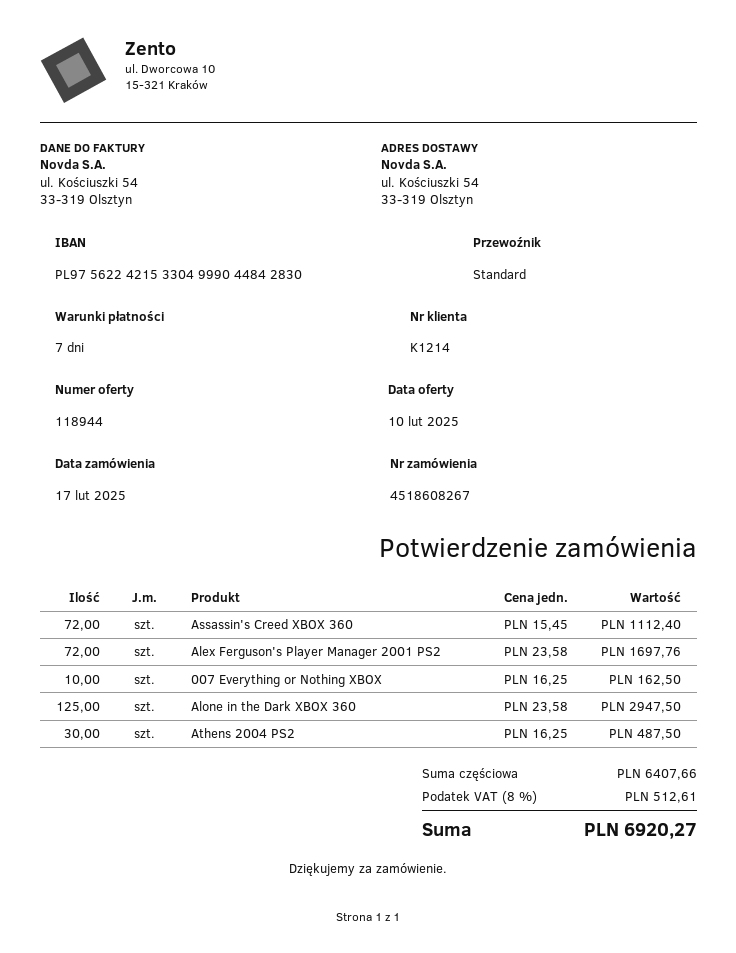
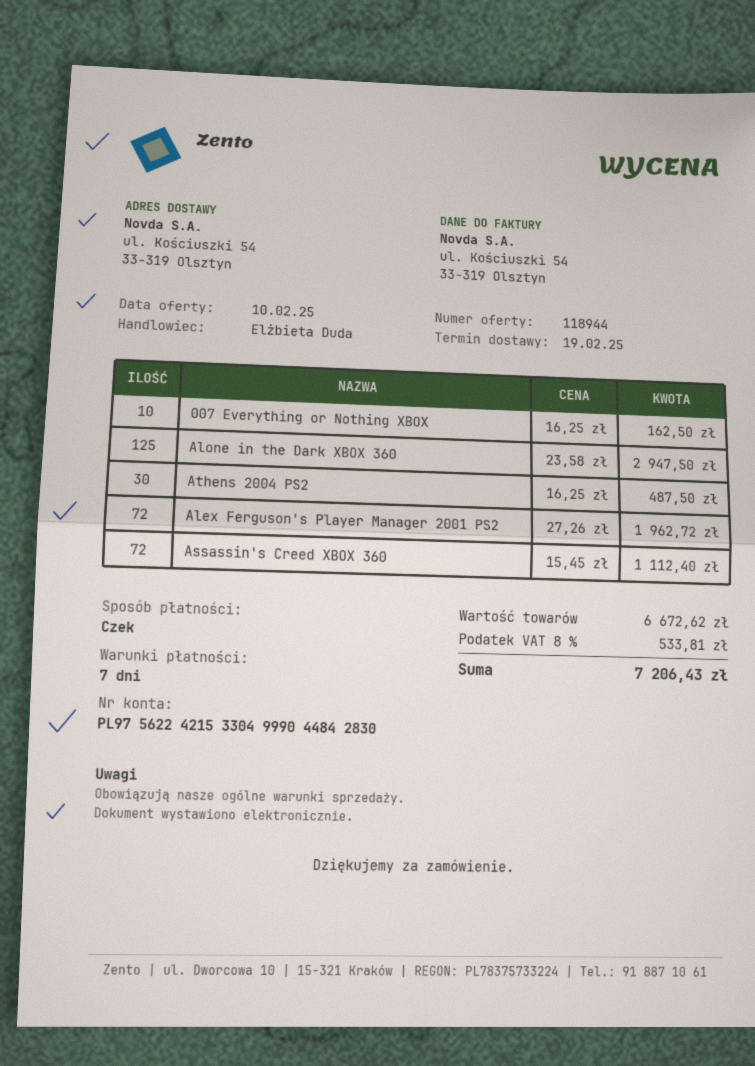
Alex Ferguson's Player Manager 2001 PS2: 72 x 23.58 = 1697.76 -> 72 x 27.26 = 1962.72
subtotal: 6407.66 -> 6672.62
tax: 8% = 512.61 -> 8% = 533.81
total: 6920.27 -> 7206.43

